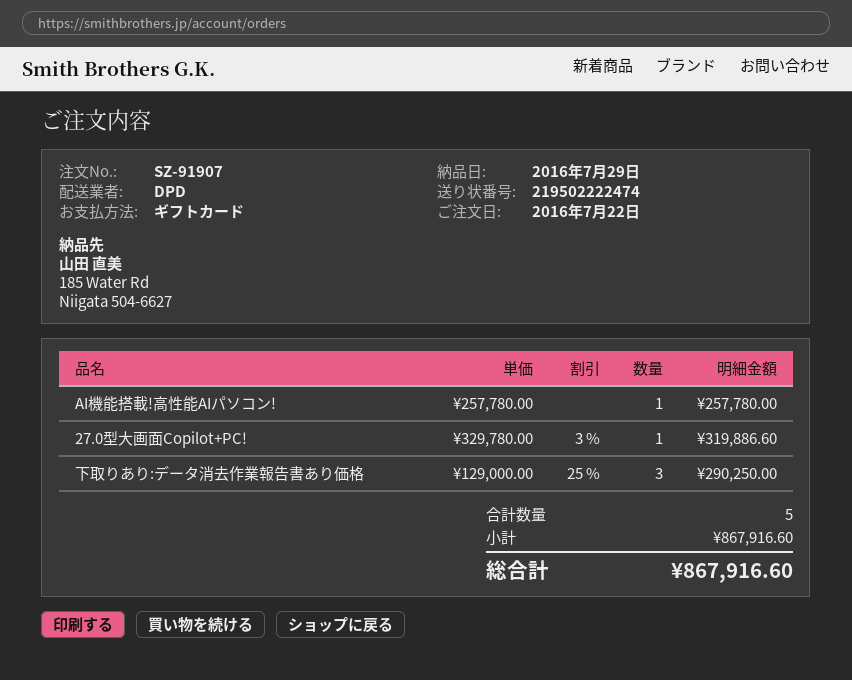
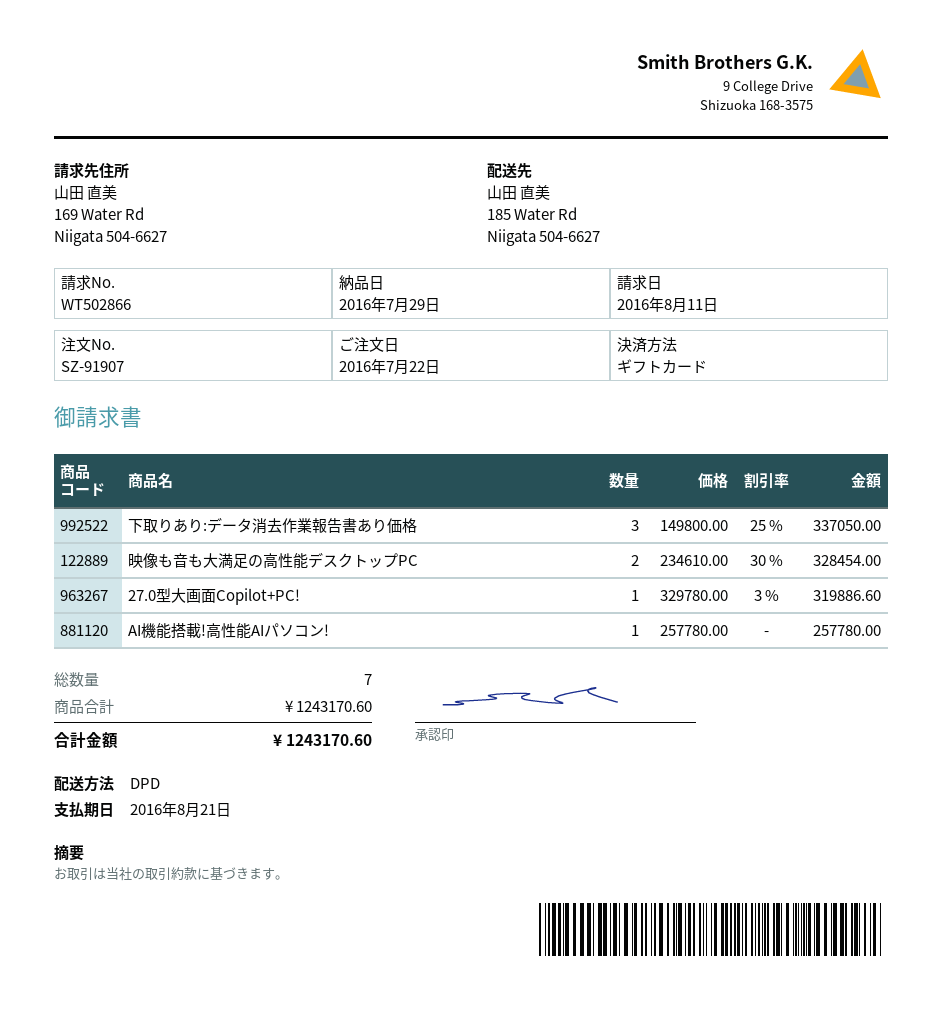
下取りあり:データ消去作業報告書あり価格: 3 x 129000.00 - 25% = 290250.00 -> 3 x 149800.00 - 25% = 337050.00
映像も音も大満足の高性能デスクトップPC: none -> 2 x 234610.00 - 30% = 328454.00
total quantity: 5 -> 7
subtotal: 867916.60 -> 1243170.60
total: 867916.60 -> 1243170.60

